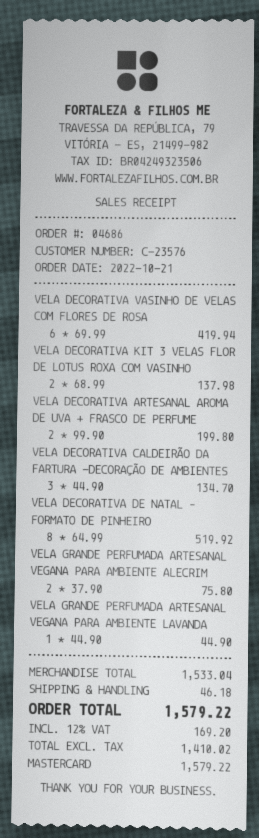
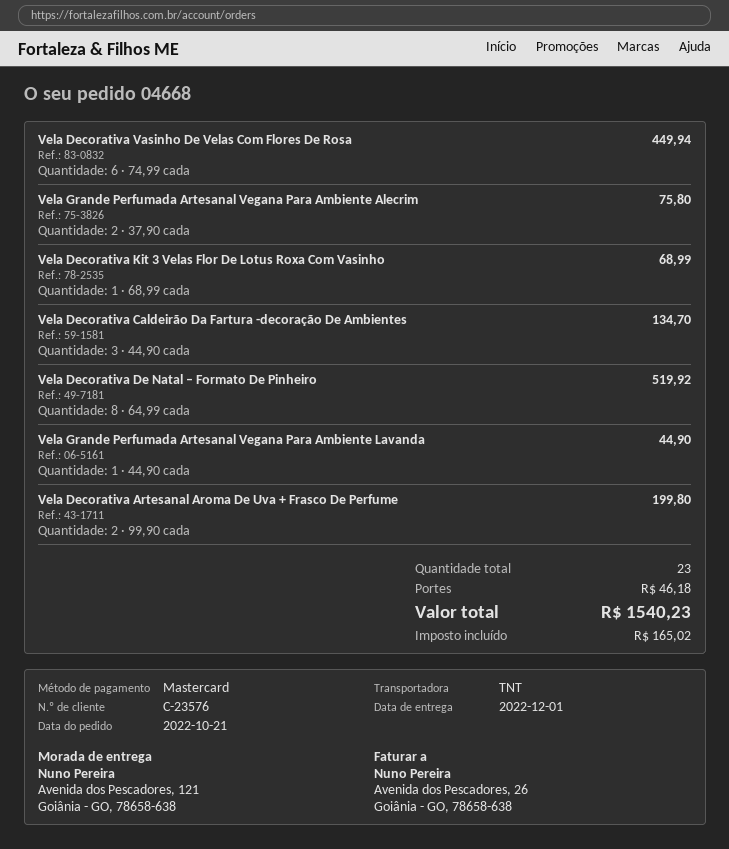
order number: 04686 -> 04668
VELA DECORATIVA VASINHO DE VELAS COM FLORES DE ROSA: 6 x 69.99 = 419.94 -> 6 x 74.99 = 449.94
VELA DECORATIVA KIT 3 VELAS FLOR DE LOTUS ROXA COM VASINHO: 2 x 68.99 = 137.98 -> 1 x 68.99 = 68.99
tax: 169.20 -> 165.02
total: 1579.22 -> 1540.23

